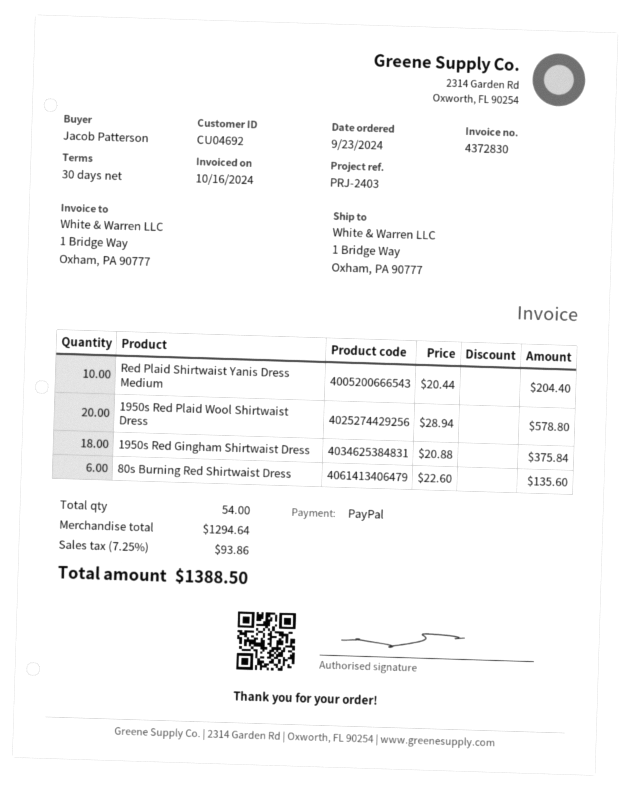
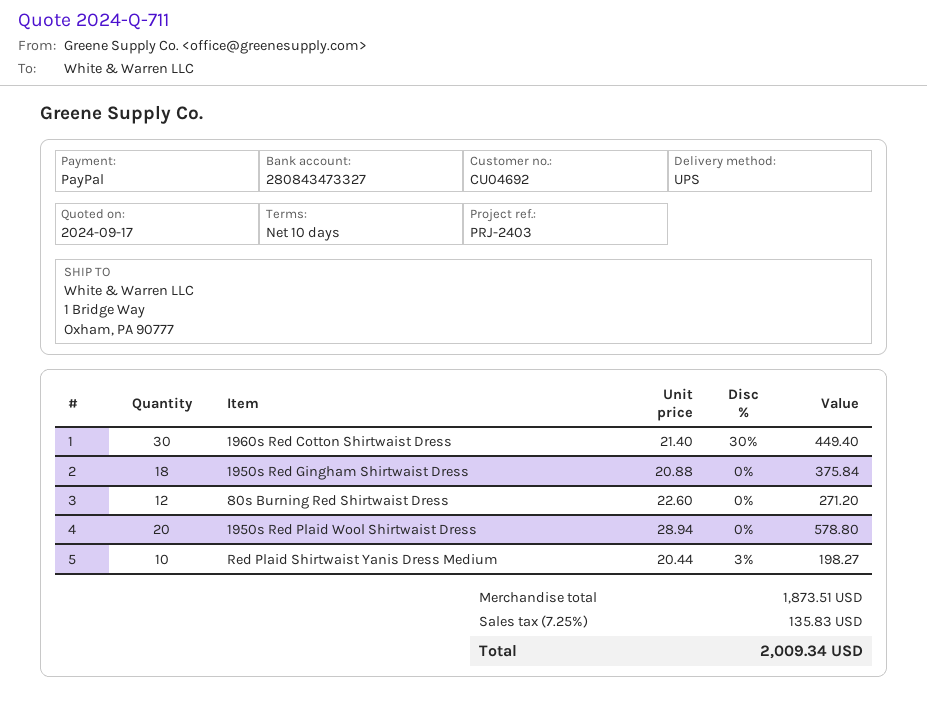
payment terms: 30 days -> 10 days
Red Plaid Shirtwaist Yanis Dress Medium: 10 x 20.44 = 204.40 -> 10 x 20.44 - 3% = 198.27
80s Burning Red Shirtwaist Dress: 6 x 22.60 = 135.60 -> 12 x 22.60 = 271.20
1960s Red Cotton Shirtwaist Dress: none -> 30 x 21.40 - 30% = 449.40
subtotal: 1294.64 -> 1873.51
tax: 7.25% = 93.86 -> 7.25% = 135.83
total: 1388.50 -> 2009.34

